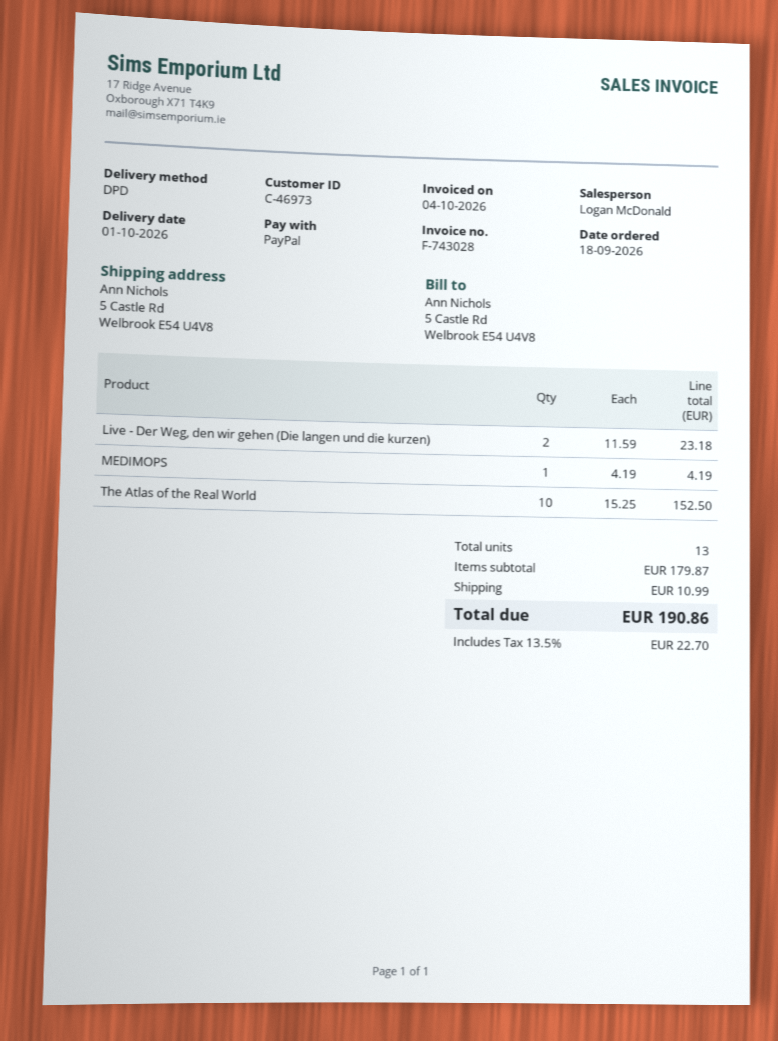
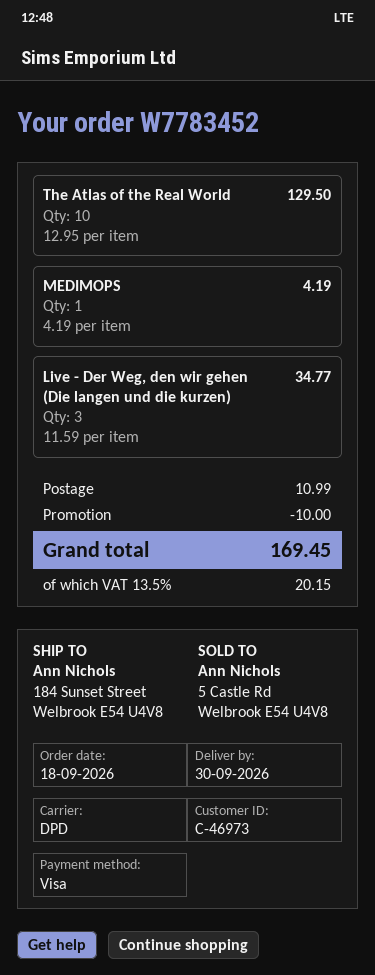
delivery date: 2026-10-01 -> 2026-09-30
payment method: PayPal -> Visa
ship to: 5 Castle Rd, Welbrook E54 U4V8 -> 184 Sunset Street, Welbrook E54 U4V8
Live - Der Weg, den wir gehen (Die langen und die kurzen): 2 x 11.59 = 23.18 -> 3 x 11.59 = 34.77
The Atlas of the Real World: 10 x 15.25 = 152.50 -> 10 x 12.95 = 129.50
discount: none -> 10.00
tax: 13.5% = 22.70 -> 13.5% = 20.15
total: 190.86 -> 169.45

